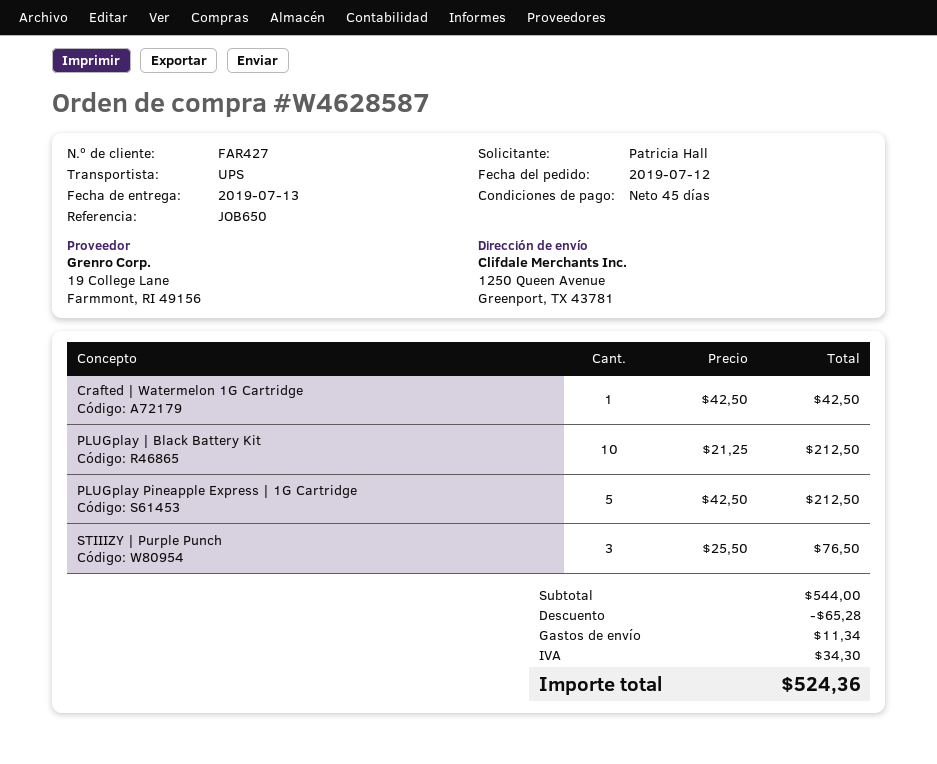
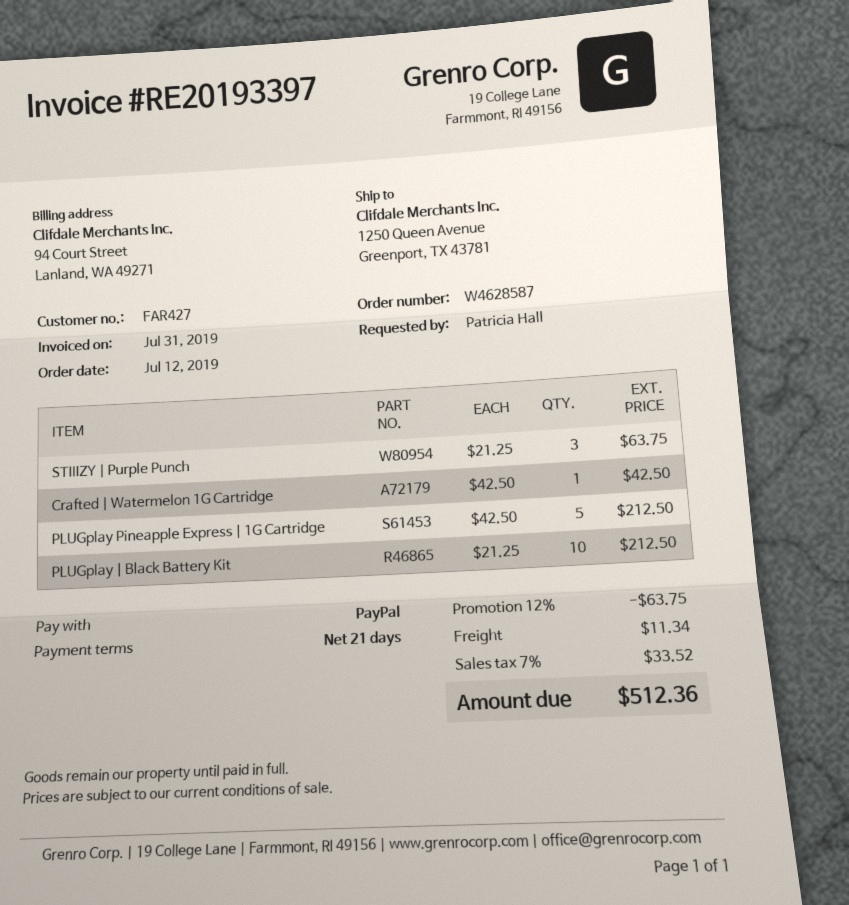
payment terms: 45 days -> 21 days
STIIIZY | Purple Punch: 3 x 25.50 = 76.50 -> 3 x 21.25 = 63.75
discount: 65.28 -> 63.75
tax: 34.30 -> 33.52
total: 524.36 -> 512.36

